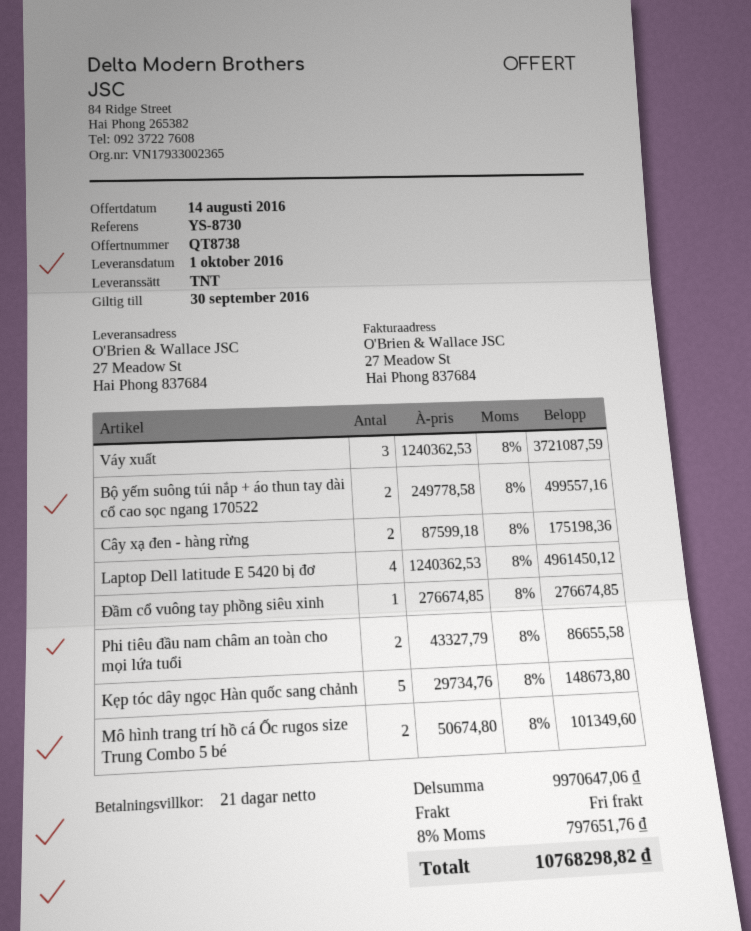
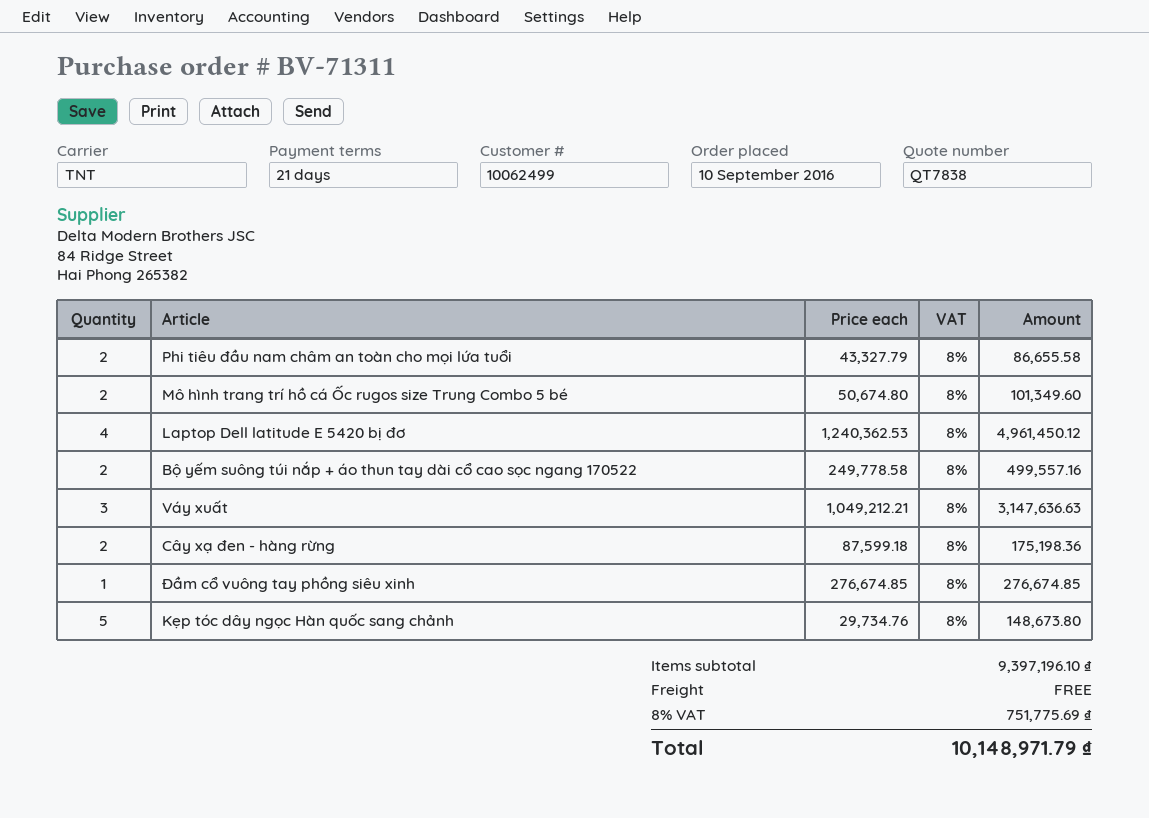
quote number: QT8738 -> QT7838
Váy xuất: 3 x 1240362.53 = 3721087.59 -> 3 x 1049212.21 = 3147636.63
subtotal: 9970647.06 -> 9397196.10
tax: 8% = 797651.76 -> 8% = 751775.69
total: 10768298.82 -> 10148971.79

